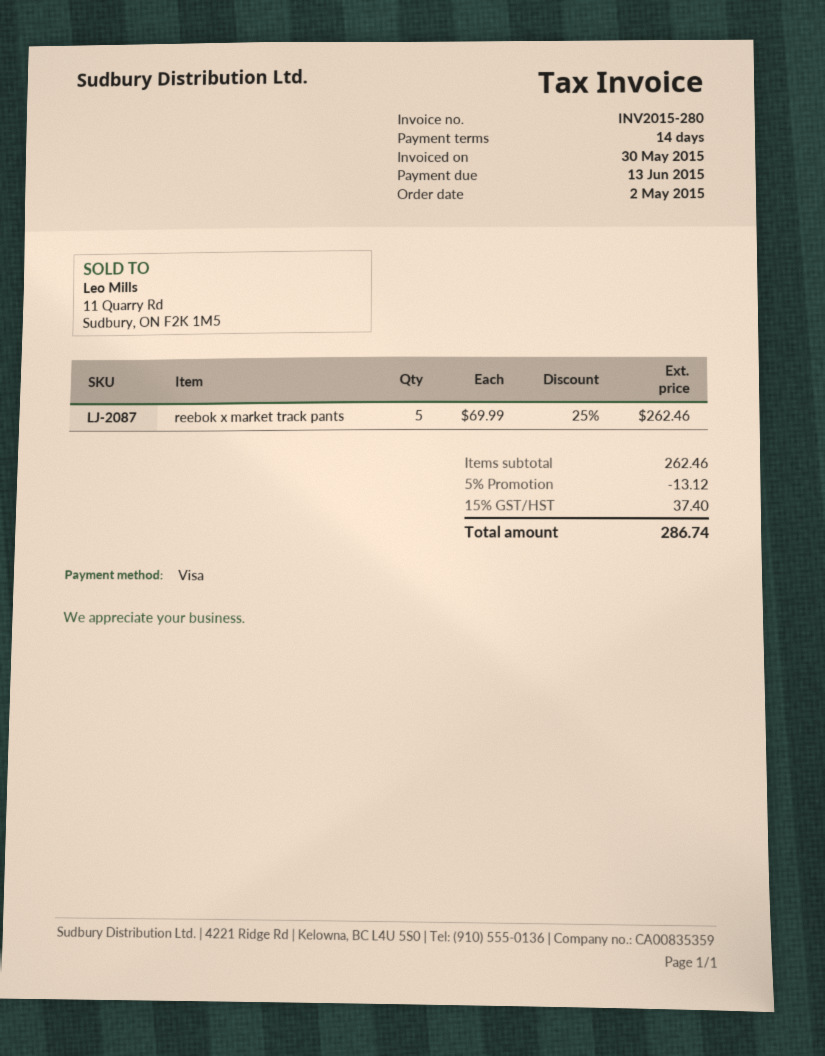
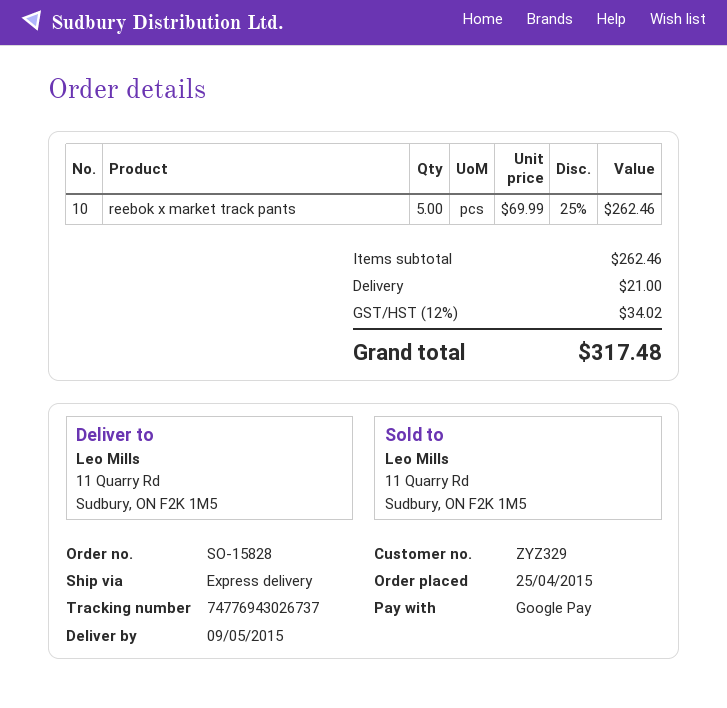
order date: 2015-05-02 -> 2015-04-25
payment method: Visa -> Google Pay
discount: 5% = 13.12 -> none
shipping: none -> 21.00
tax: 15% = 37.40 -> 12% = 34.02
total: 286.74 -> 317.48

